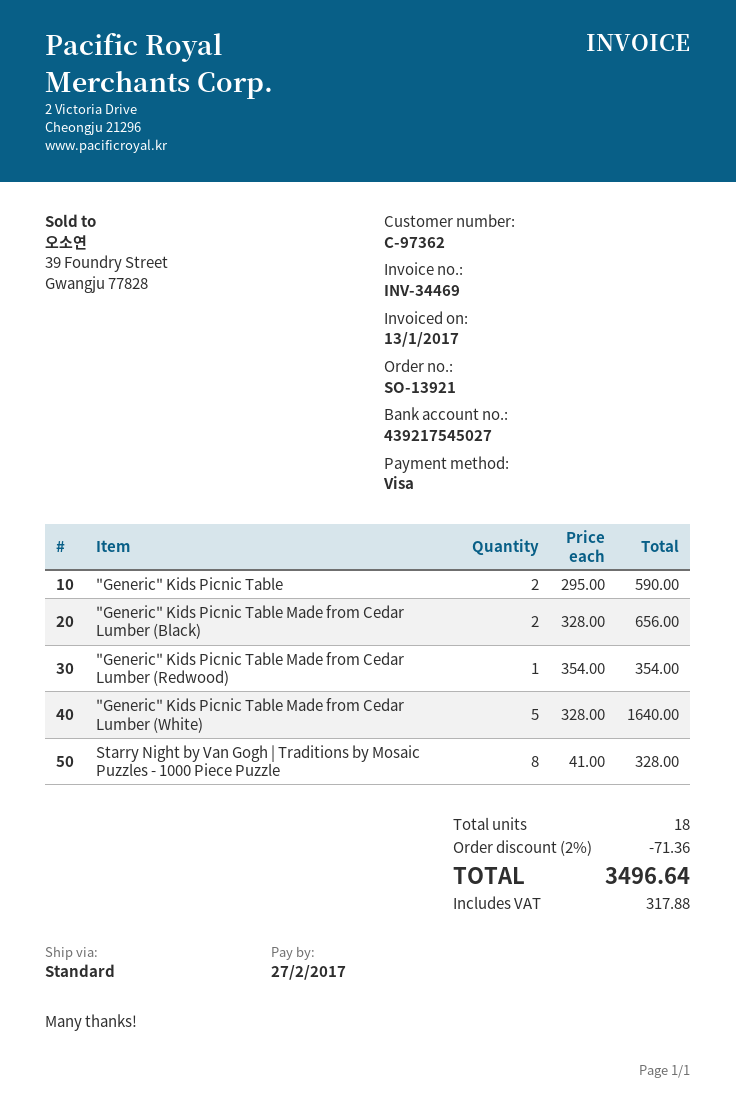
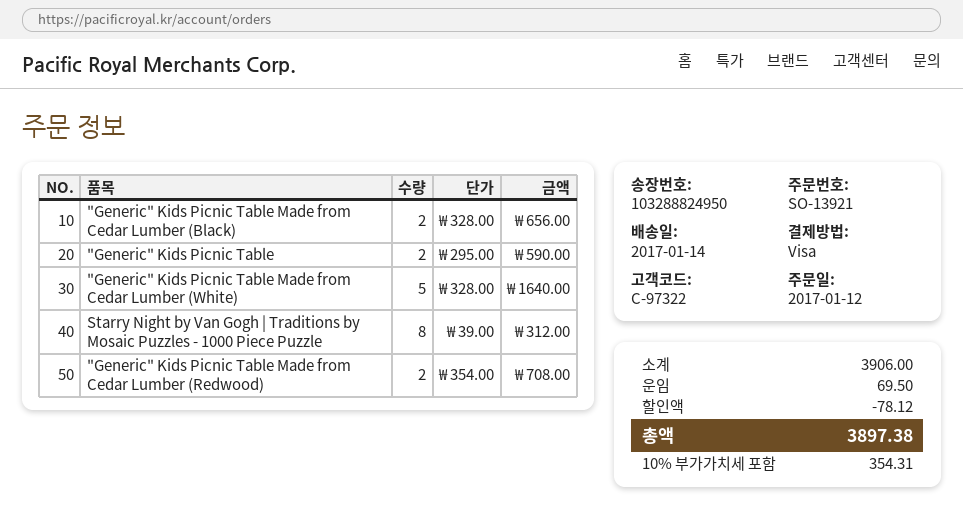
customer number: C-97362 -> C-97322
"Generic" Kids Picnic Table Made from Cedar Lumber (Redwood): 1 x 354.00 = 354.00 -> 2 x 354.00 = 708.00
Starry Night by Van Gogh | Traditions by Mosaic Puzzles - 1000 Piece Puzzle: 8 x 41.00 = 328.00 -> 8 x 39.00 = 312.00
discount: 71.36 -> 78.12
shipping: none -> 69.50
tax: 317.88 -> 354.31
total: 3496.64 -> 3897.38

